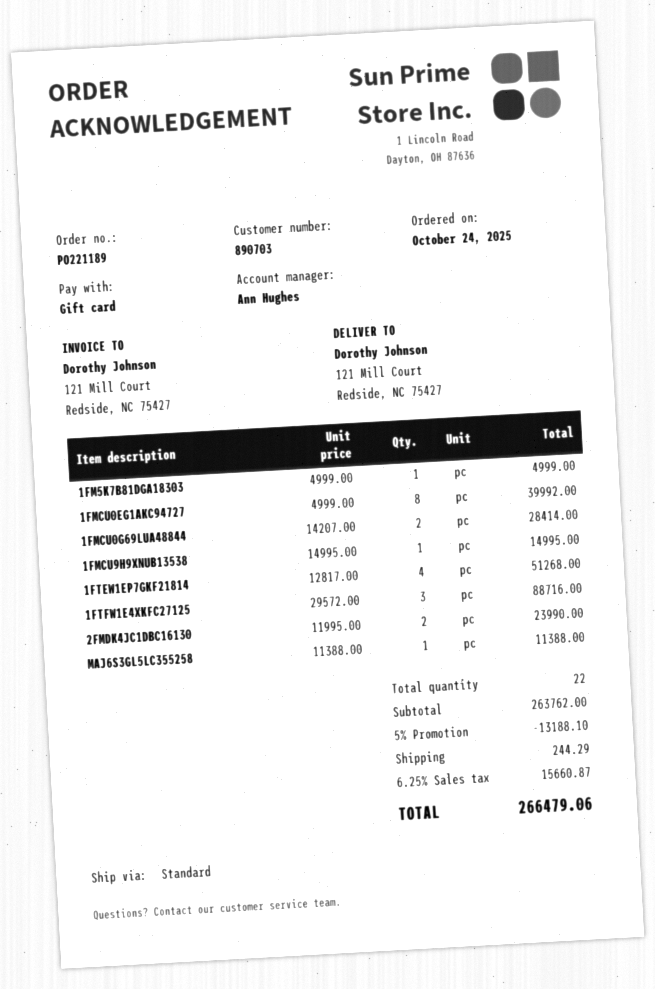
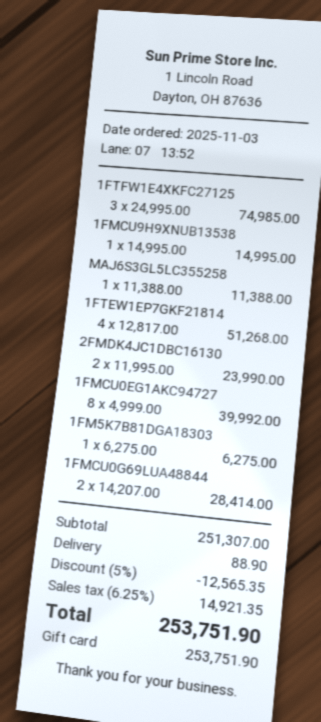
order date: 2025-10-24 -> 2025-11-03
1FM5K7B81DGA18303: 1 x 4999.00 = 4999.00 -> 1 x 6275.00 = 6275.00
1FTFW1E4XKFC27125: 3 x 29572.00 = 88716.00 -> 3 x 24995.00 = 74985.00
subtotal: 263762.00 -> 251307.00
discount: 5% = 13188.10 -> 5% = 12565.35
shipping: 244.29 -> 88.90
tax: 6.25% = 15660.87 -> 6.25% = 14921.35
total: 266479.06 -> 253751.90

